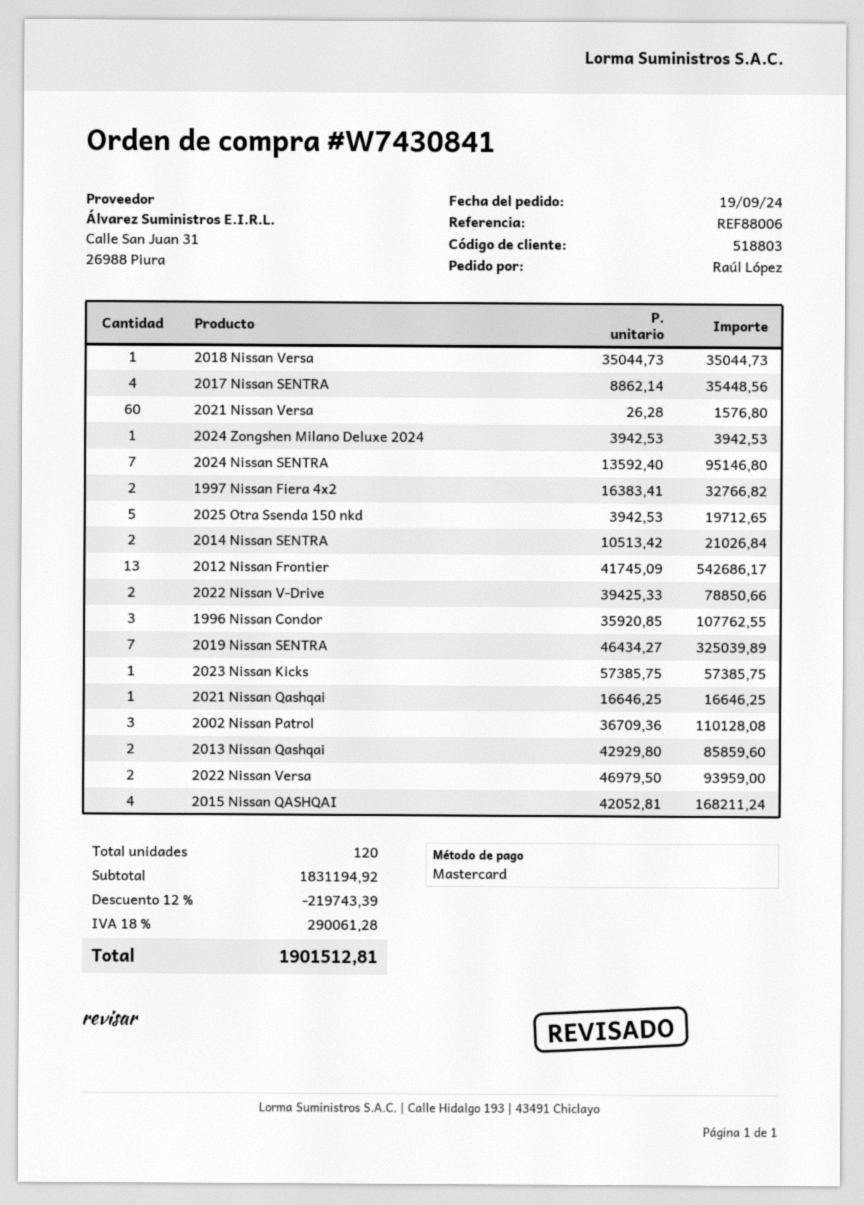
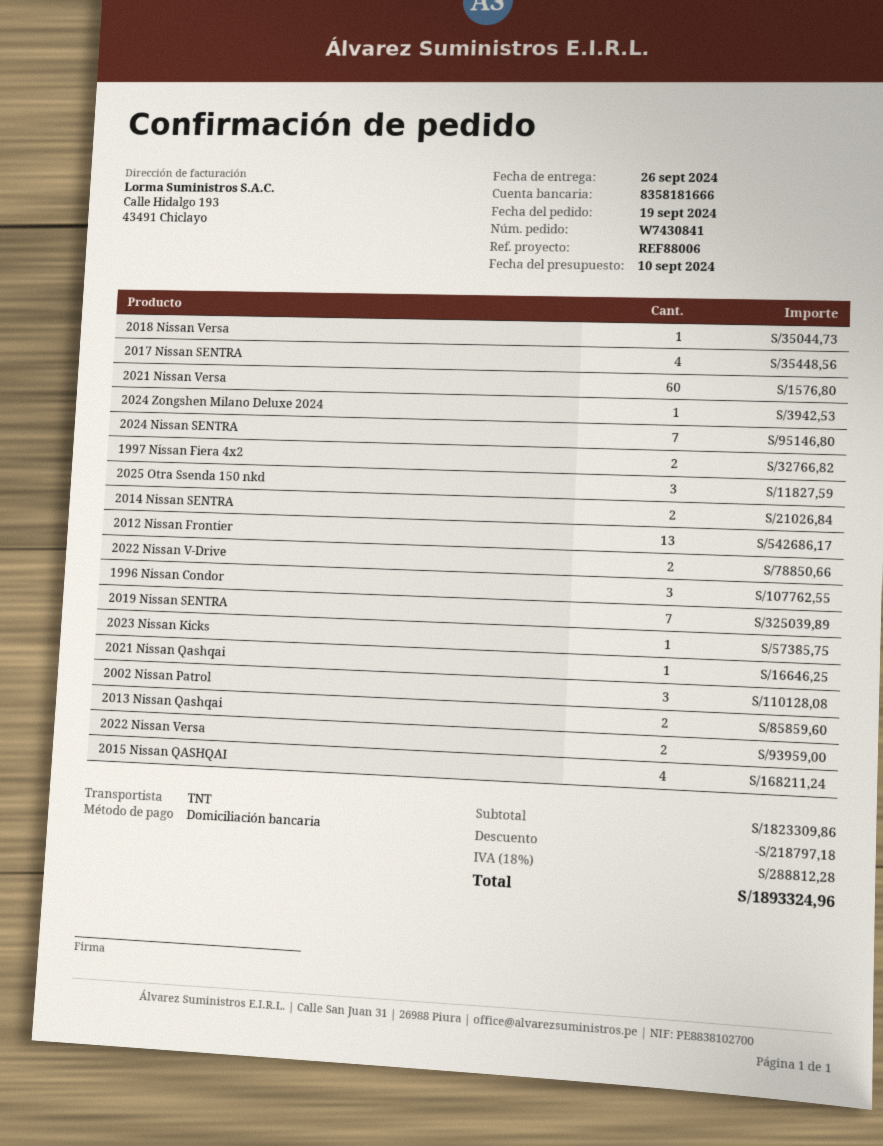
payment method: Mastercard -> direct debit
2025 Otra Ssenda 150 nkd: 5 for 19712.65 -> 3 for 11827.59
subtotal: 1831194.92 -> 1823309.86
discount: 219743.39 -> 218797.18
tax: 18% = 290061.28 -> 18% = 288812.28
total: 1901512.81 -> 1893324.96

